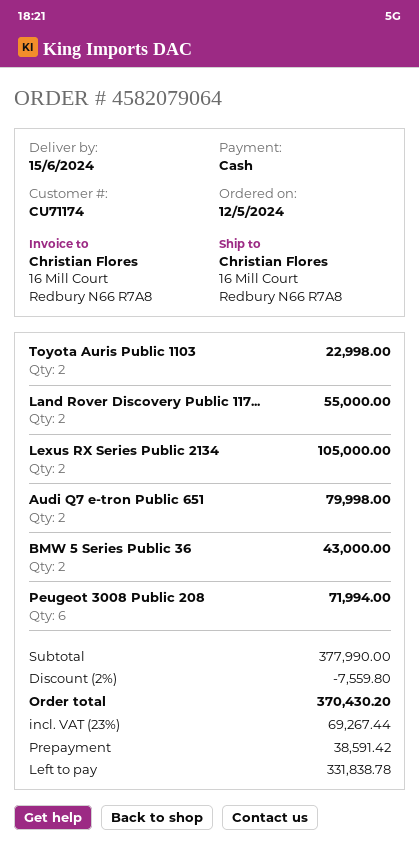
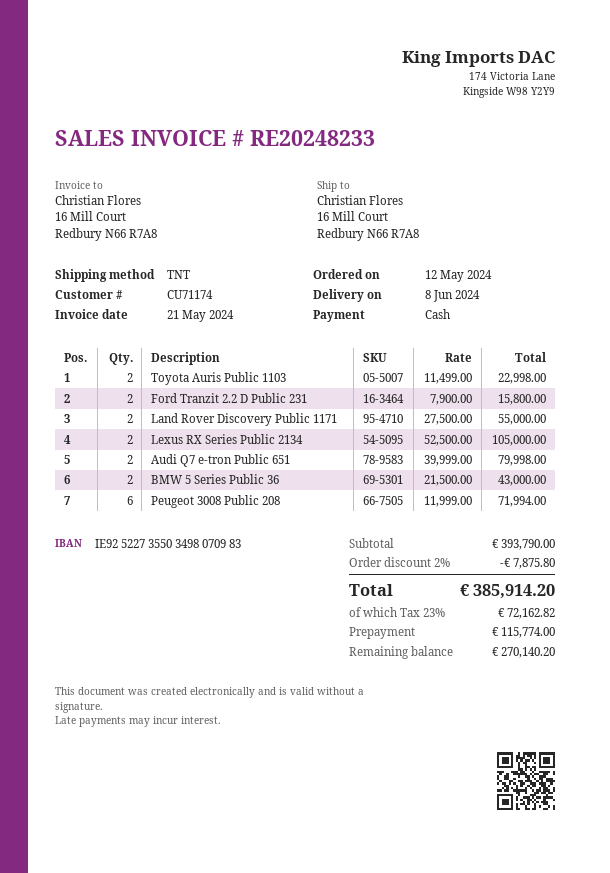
delivery date: 2024-06-15 -> 2024-06-08
Ford Tranzit 2.2 D Public 231: none -> 2 for 15800.00
subtotal: 377990.00 -> 393790.00
discount: 2% = 7559.80 -> 2% = 7875.80
tax: 23% = 69267.44 -> 23% = 72162.82
total: 370430.20 -> 385914.20
deposit: 38591.42 -> 115774.00
balance: 331838.78 -> 270140.20

